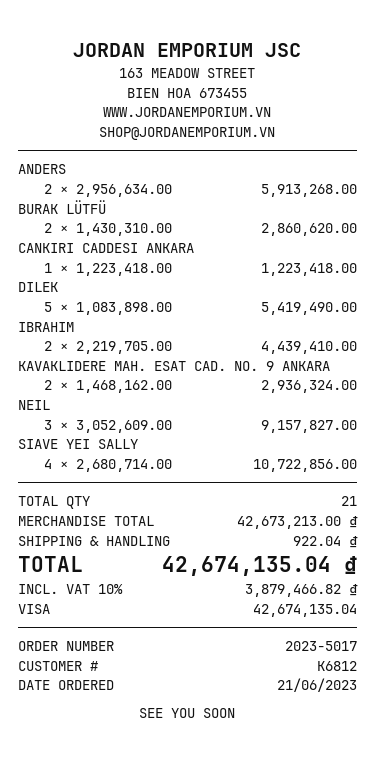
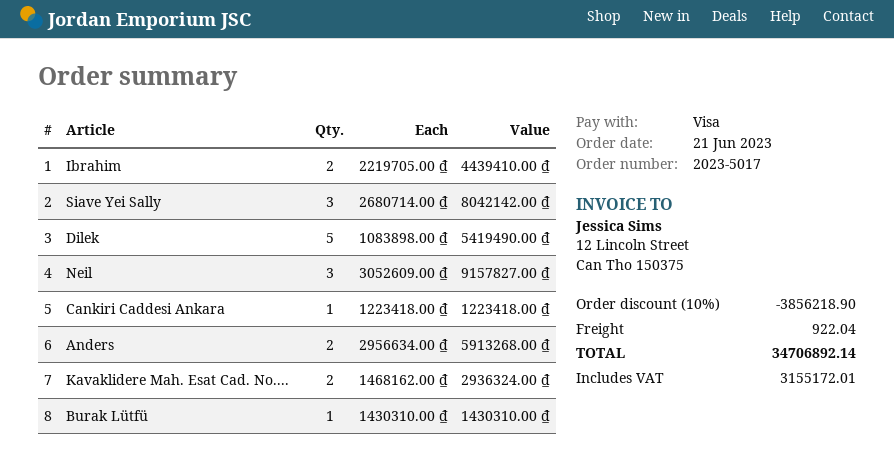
BURAK LÜTFÜ: 2 x 1430310.00 = 2860620.00 -> 1 x 1430310.00 = 1430310.00
SIAVE YEI SALLY: 4 x 2680714.00 = 10722856.00 -> 3 x 2680714.00 = 8042142.00
discount: none -> 10% = 3856218.90
tax: 3879466.82 -> 3155172.01
total: 42674135.04 -> 34706892.14

